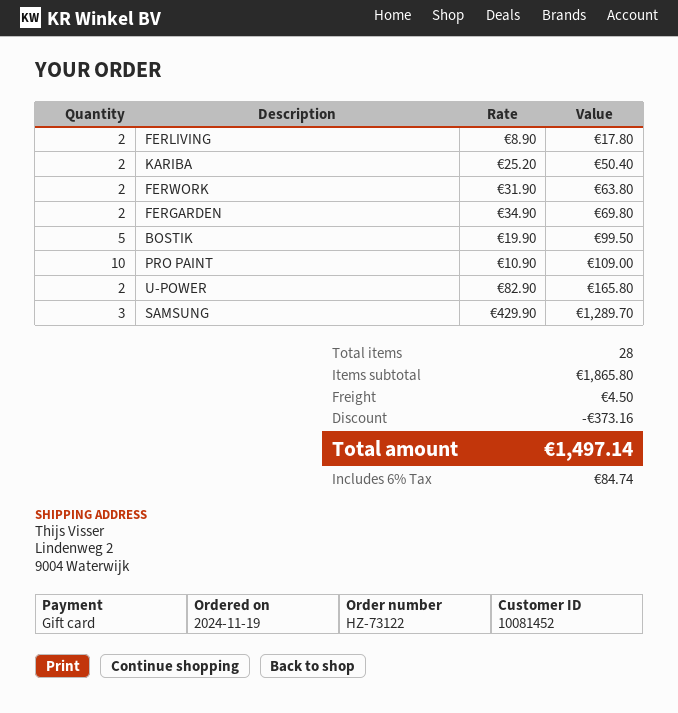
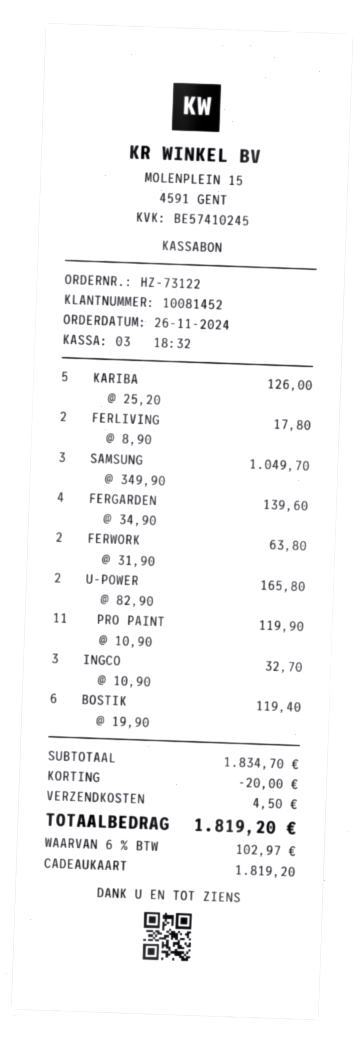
order date: 2024-11-19 -> 2024-11-26
KARIBA: 2 x 25.20 = 50.40 -> 5 x 25.20 = 126.00
FERGARDEN: 2 x 34.90 = 69.80 -> 4 x 34.90 = 139.60
BOSTIK: 5 x 19.90 = 99.50 -> 6 x 19.90 = 119.40
PRO PAINT: 10 x 10.90 = 109.00 -> 11 x 10.90 = 119.90
SAMSUNG: 3 x 429.90 = 1289.70 -> 3 x 349.90 = 1049.70
INGCO: none -> 3 x 10.90 = 32.70
subtotal: 1865.80 -> 1834.70
discount: 373.16 -> 20.00
tax: 6% = 84.74 -> 6% = 102.97
total: 1497.14 -> 1819.20

